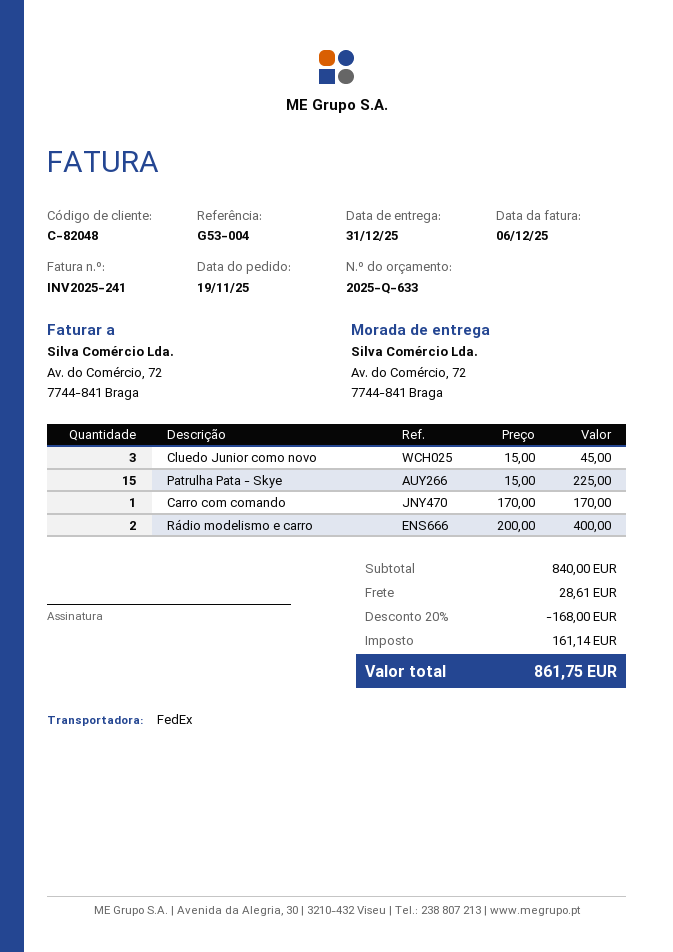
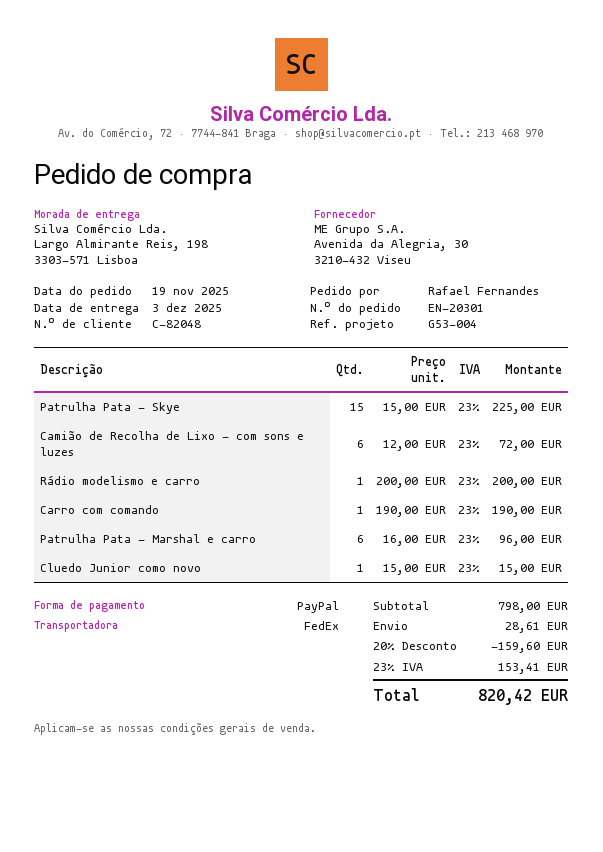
delivery date: 2025-12-31 -> 2025-12-03
ship to: Av. do Comércio, 72, 7744-841 Braga -> Largo Almirante Reis, 198, 3303-571 Lisboa
Cluedo Junior como novo: 3 x 15.00 = 45.00 -> 1 x 15.00 = 15.00
Carro com comando: 1 x 170.00 = 170.00 -> 1 x 190.00 = 190.00
Rádio modelismo e carro: 2 x 200.00 = 400.00 -> 1 x 200.00 = 200.00
Camião de Recolha de Lixo - com sons e luzes: none -> 6 x 12.00 = 72.00
Patrulha Pata - Marshal e carro: none -> 6 x 16.00 = 96.00
subtotal: 840.00 -> 798.00
discount: 20% = 168.00 -> 20% = 159.60
tax: 161.14 -> 153.41
total: 861.75 -> 820.42

